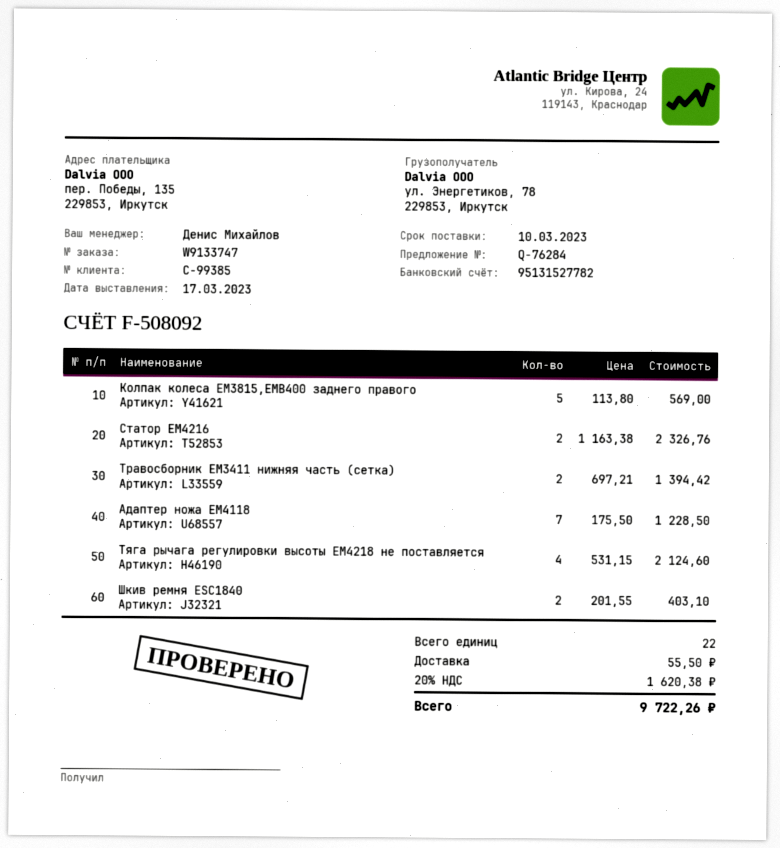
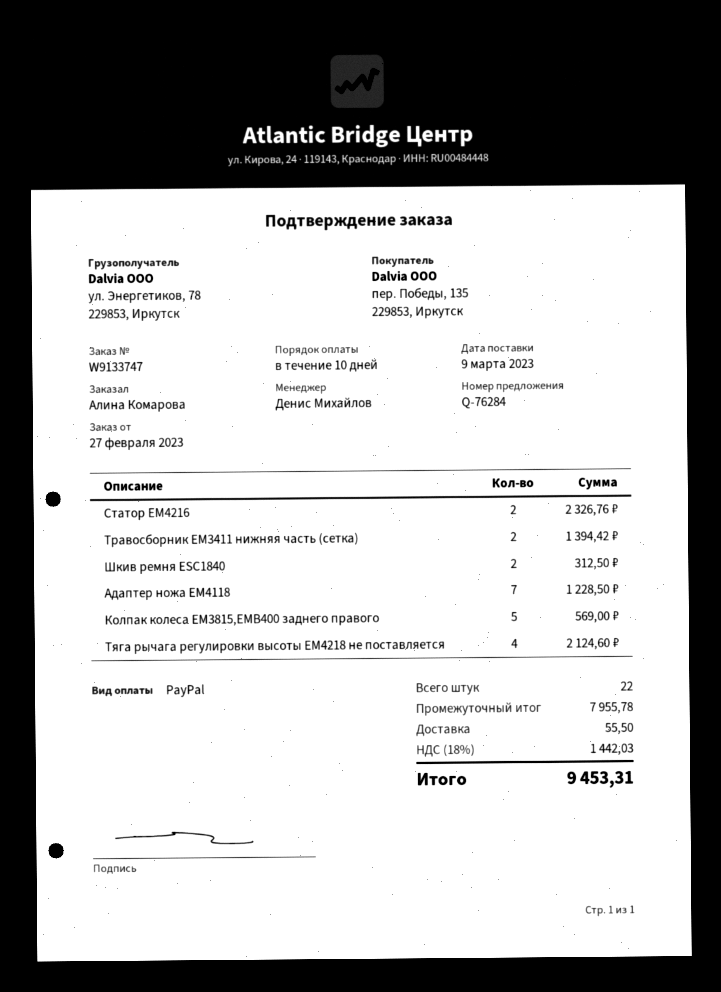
delivery date: 2023-03-10 -> 2023-03-09
Шкив ремня ESC1840: 2 for 403.10 -> 2 for 312.50
tax: 20% = 1620.38 -> 18% = 1442.03
total: 9722.26 -> 9453.31

